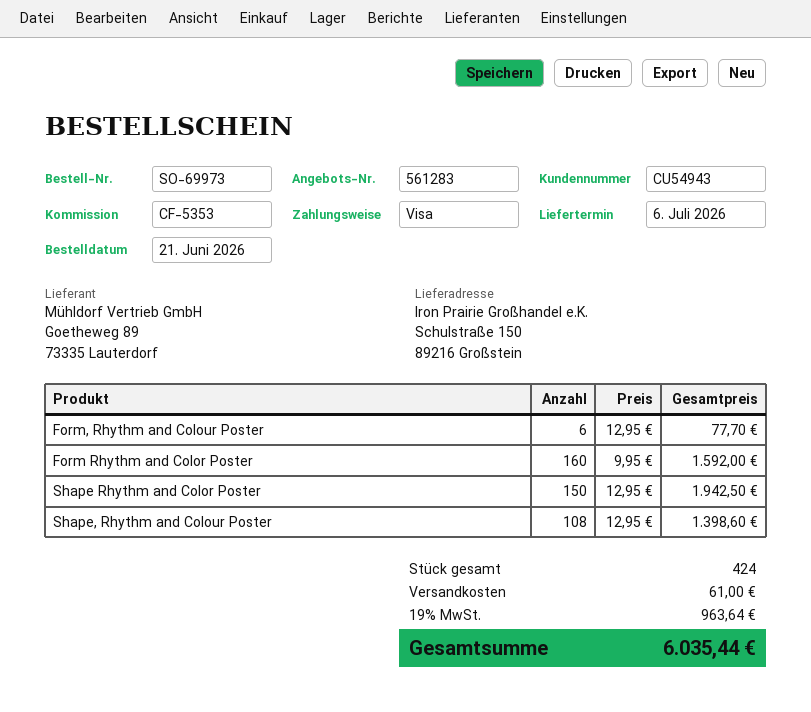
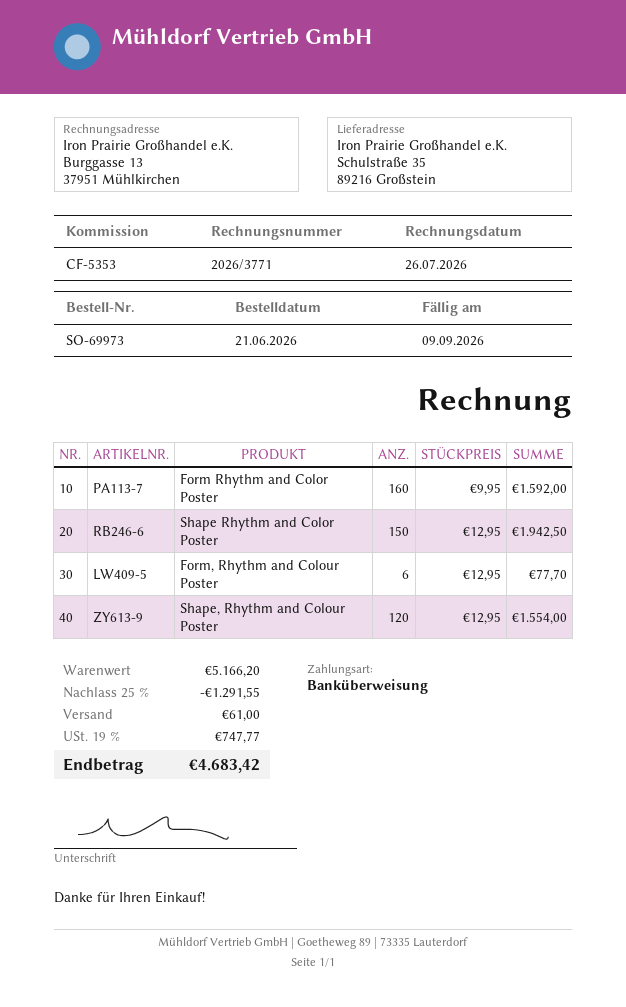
payment method: Visa -> bank transfer
ship to: Schulstraße 150, 89216 Großstein -> Schulstraße 35, 89216 Großstein
Shape, Rhythm and Colour Poster: 108 x 12.95 = 1398.60 -> 120 x 12.95 = 1554.00
discount: none -> 25% = 1291.55
tax: 19% = 963.64 -> 19% = 747.77
total: 6035.44 -> 4683.42

